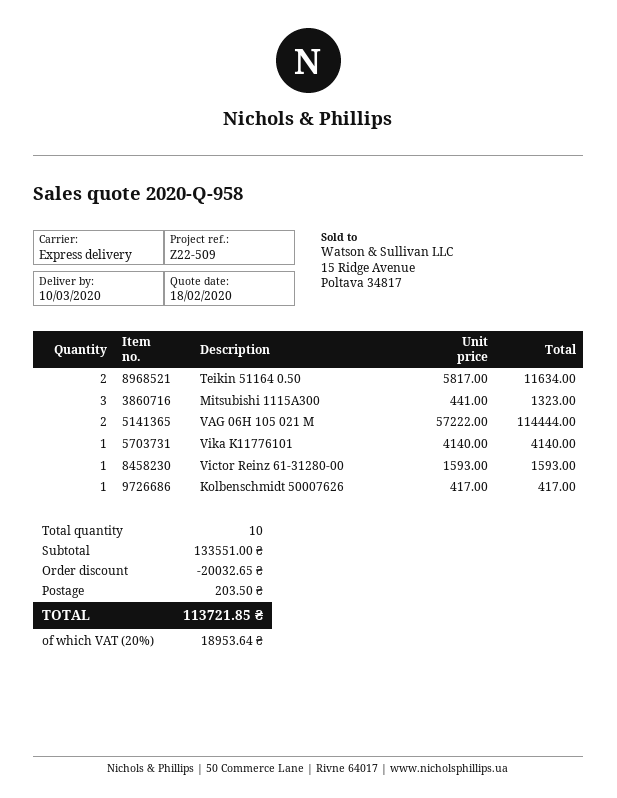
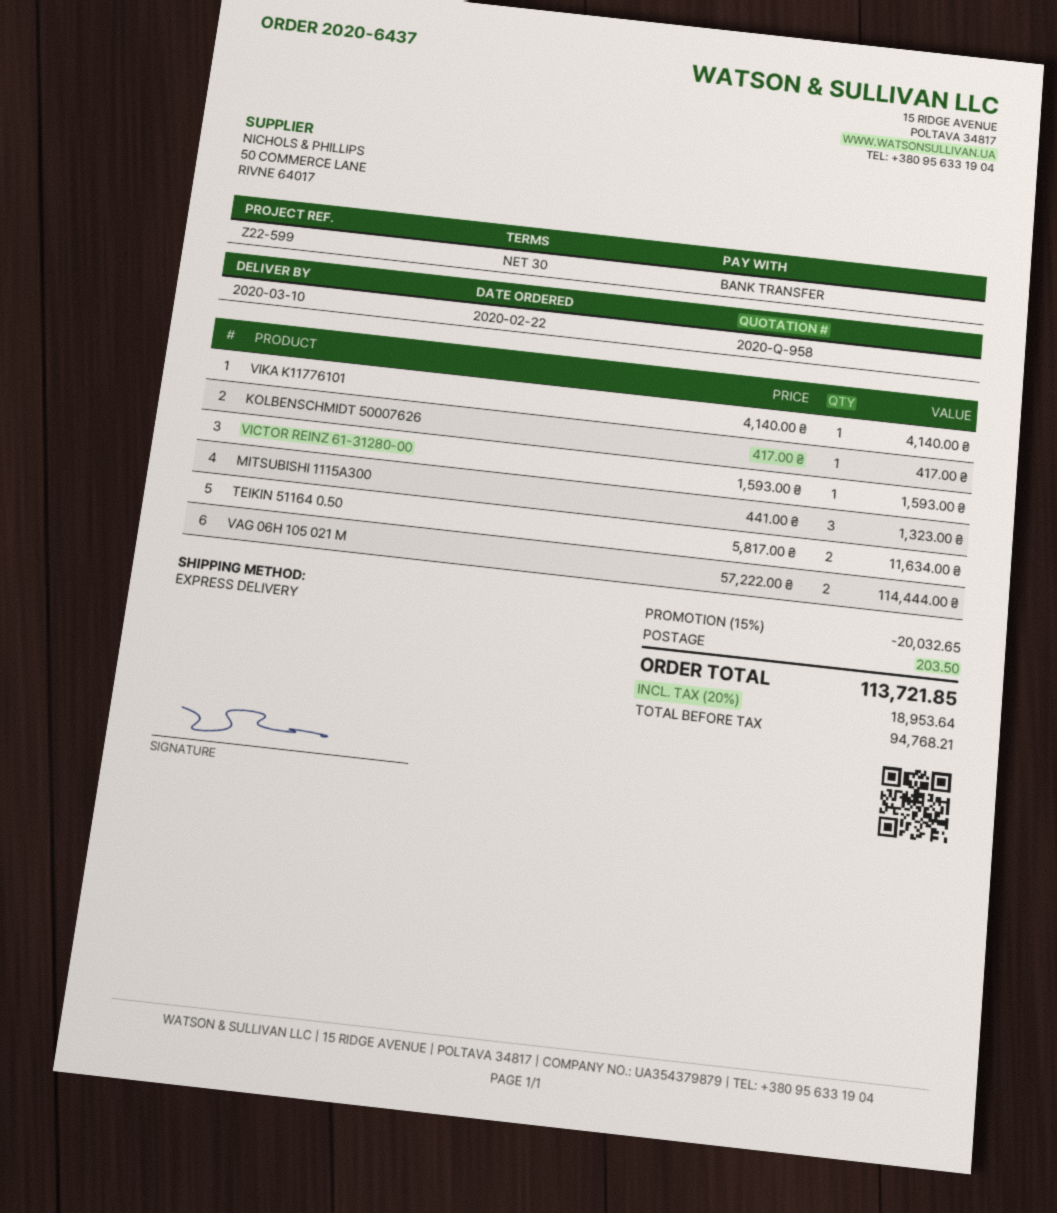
reference: Z22-509 -> Z22-599

